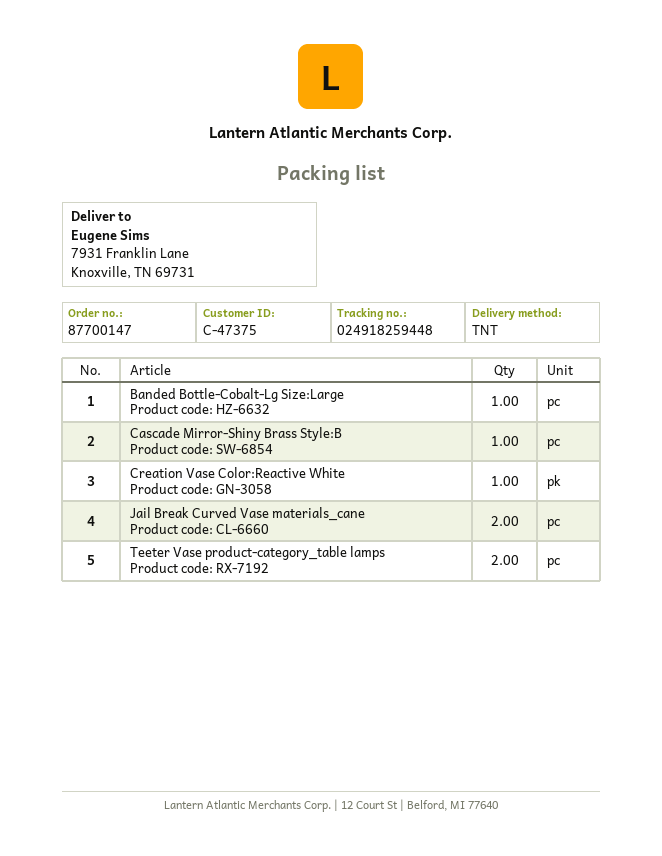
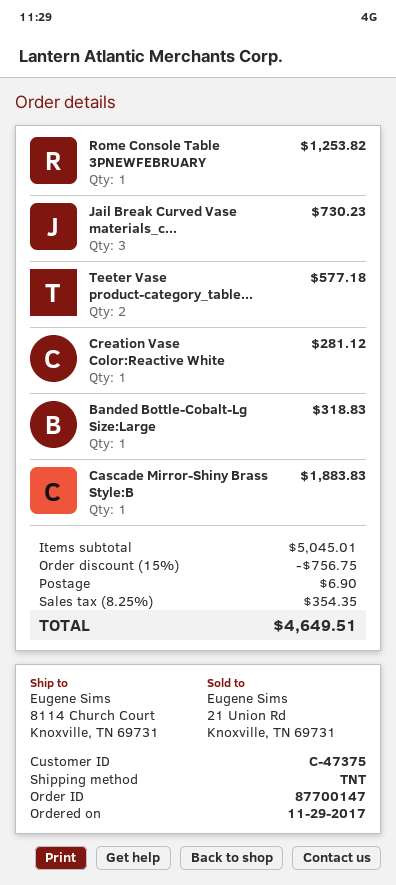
ship to: 7931 Franklin Lane, Knoxville, TN 69731 -> 8114 Church Court, Knoxville, TN 69731
Jail Break Curved Vase materials_cane: 2 -> 3
Rome Console Table 3PNEWFEBRUARY: none -> 1

